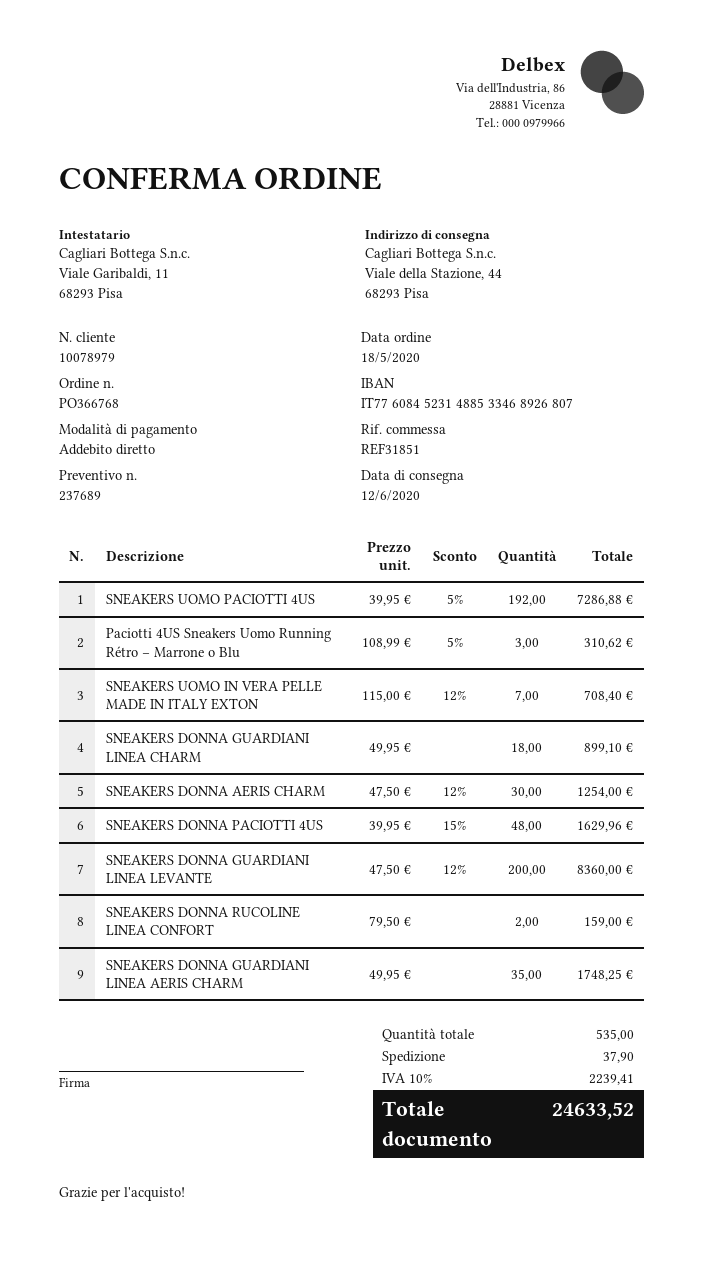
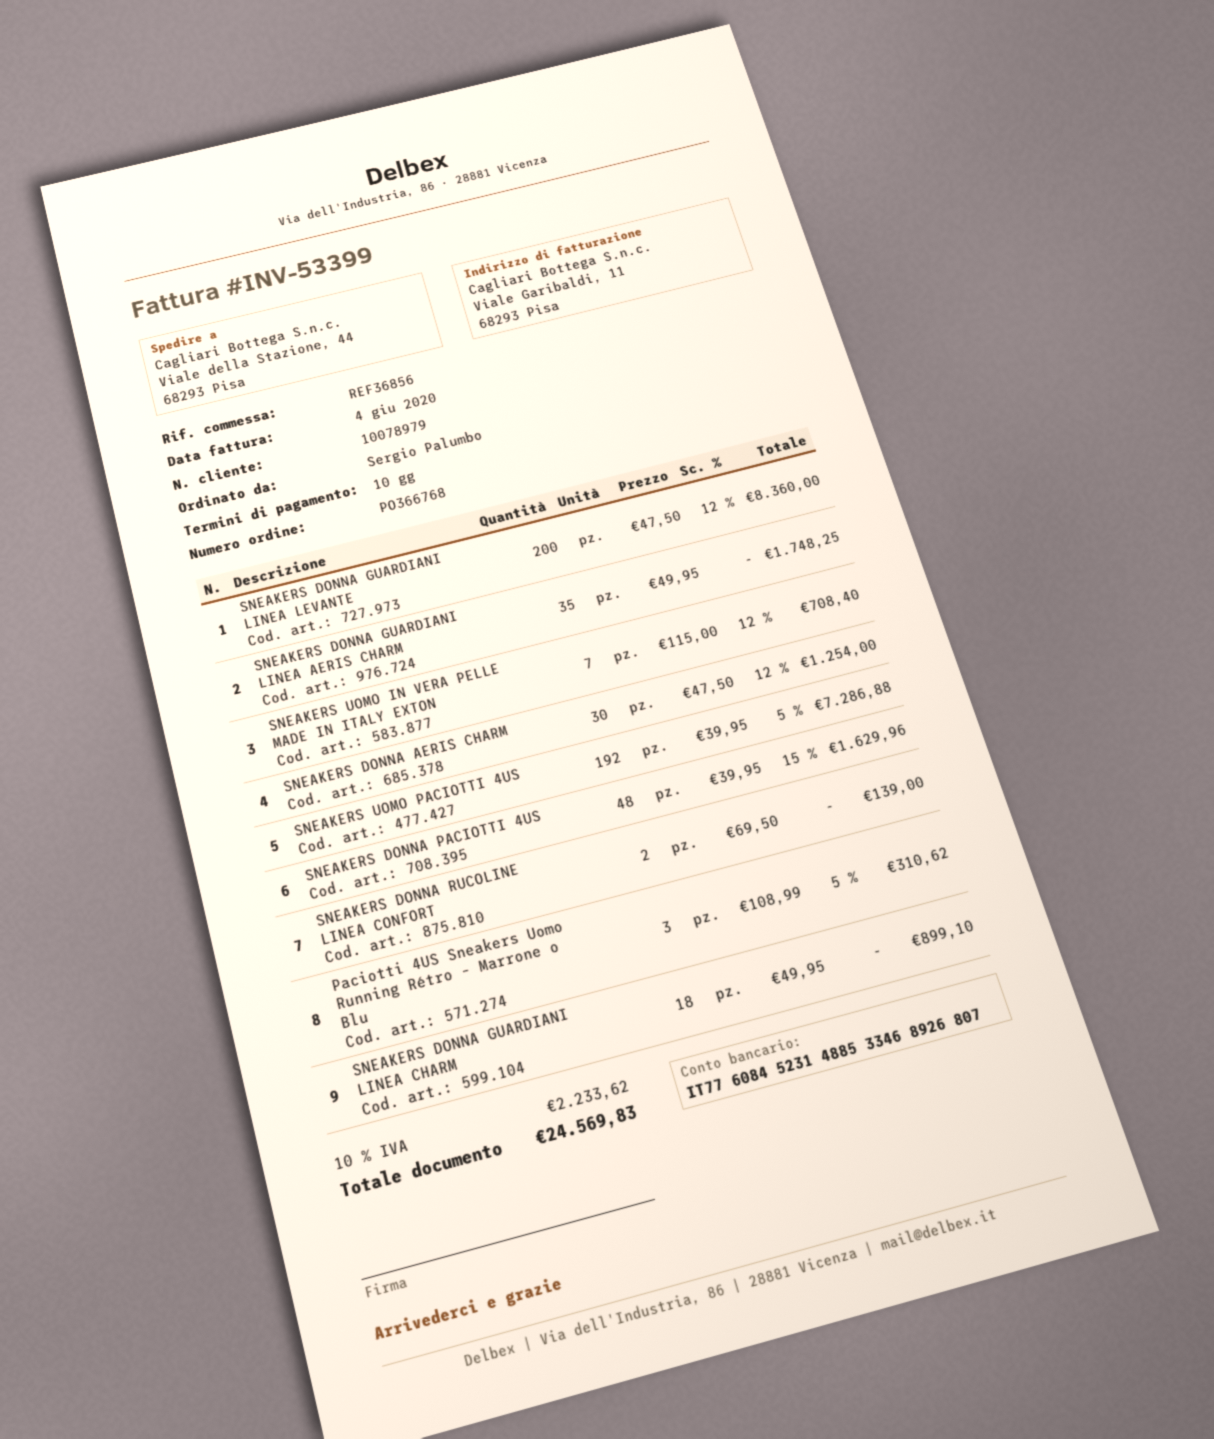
reference: REF31851 -> REF36856
SNEAKERS DONNA RUCOLINE LINEA CONFORT: 2 x 79.50 = 159.00 -> 2 x 69.50 = 139.00
shipping: 37.90 -> none
tax: 10% = 2239.41 -> 10% = 2233.62
total: 24633.52 -> 24569.83

